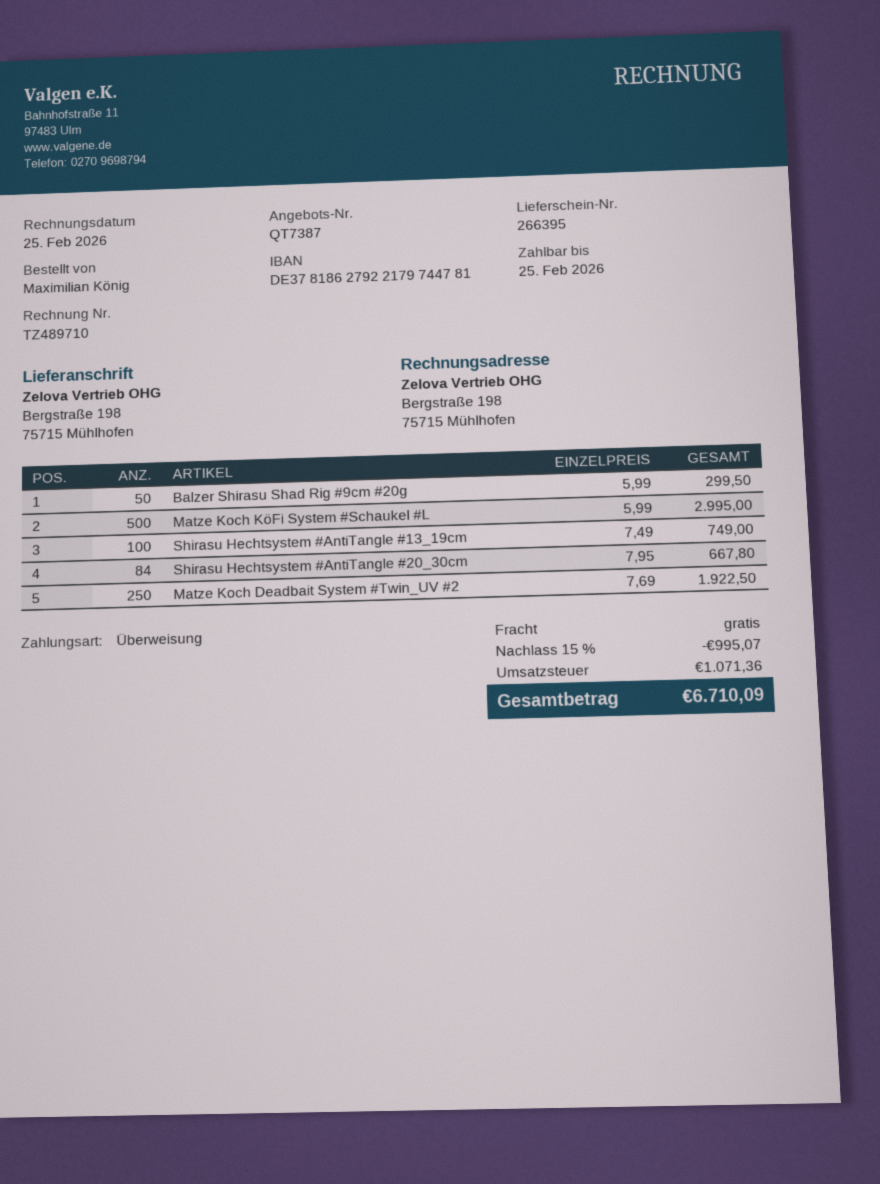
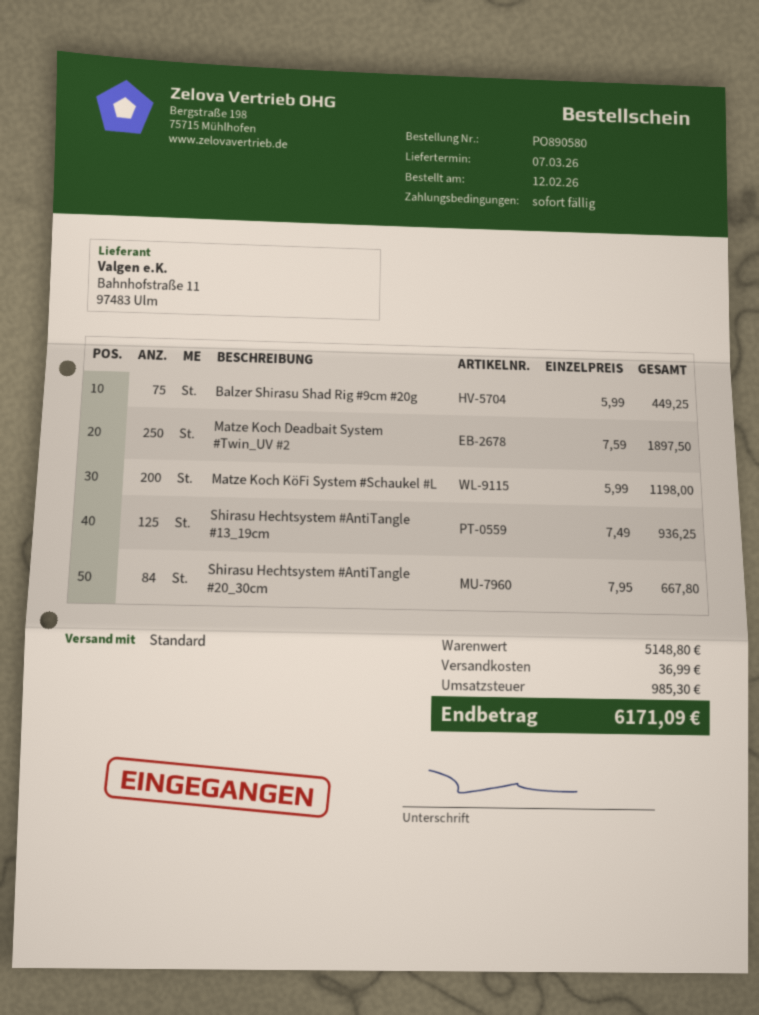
Balzer Shirasu Shad Rig #9cm #20g: 50 x 5.99 = 299.50 -> 75 x 5.99 = 449.25
Matze Koch KöFi System #Schaukel #L: 500 x 5.99 = 2995.00 -> 200 x 5.99 = 1198.00
Shirasu Hechtsystem #AntiTangle #13_19cm: 100 x 7.49 = 749.00 -> 125 x 7.49 = 936.25
Matze Koch Deadbait System #Twin_UV #2: 250 x 7.69 = 1922.50 -> 250 x 7.59 = 1897.50
discount: 15% = 995.07 -> none
shipping: 0.00 -> 36.99
tax: 1071.36 -> 985.30
total: 6710.09 -> 6171.09

